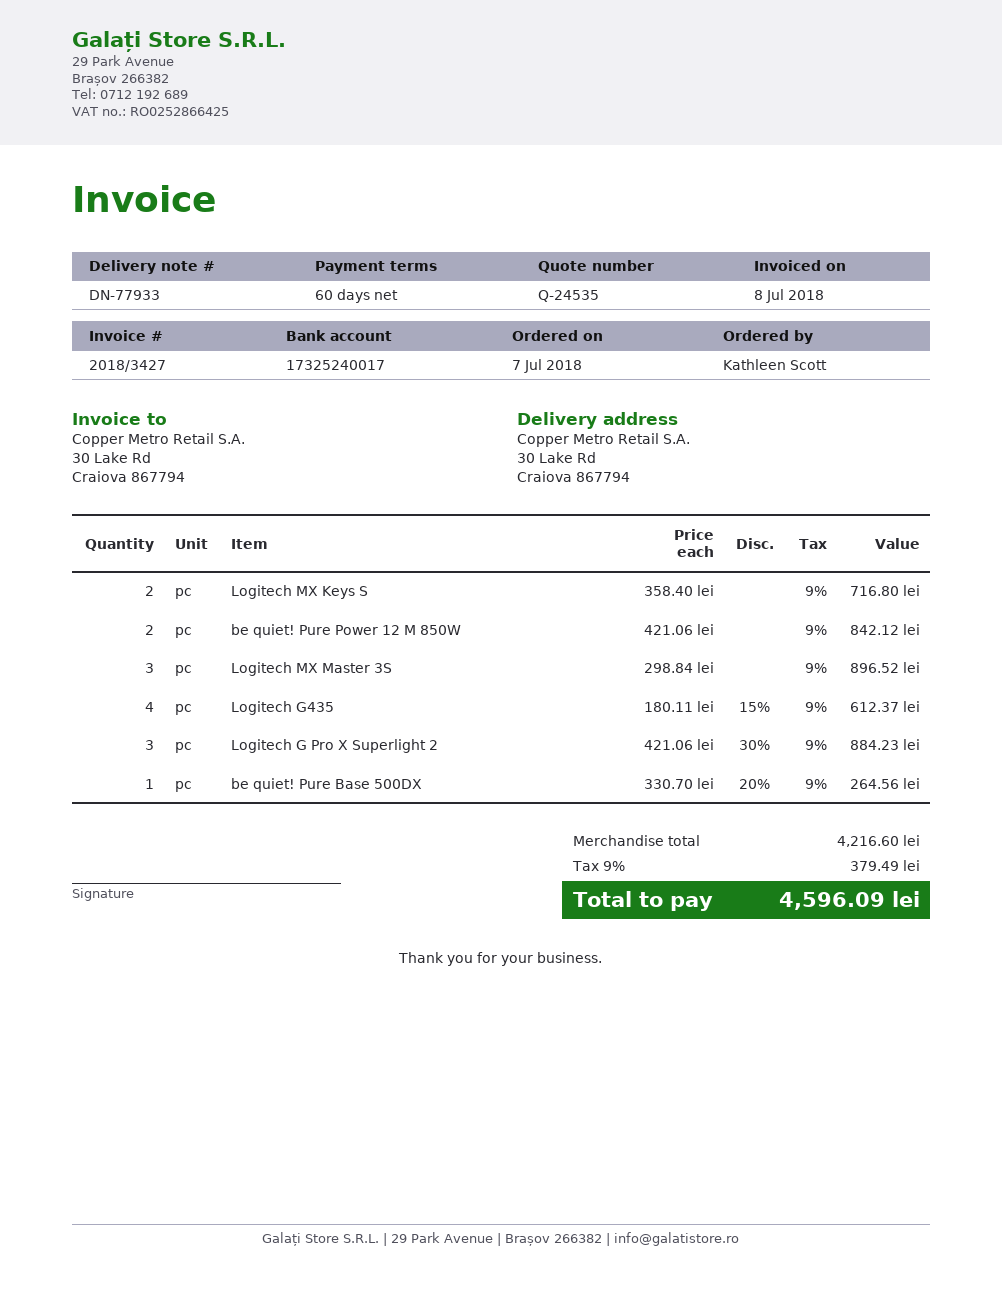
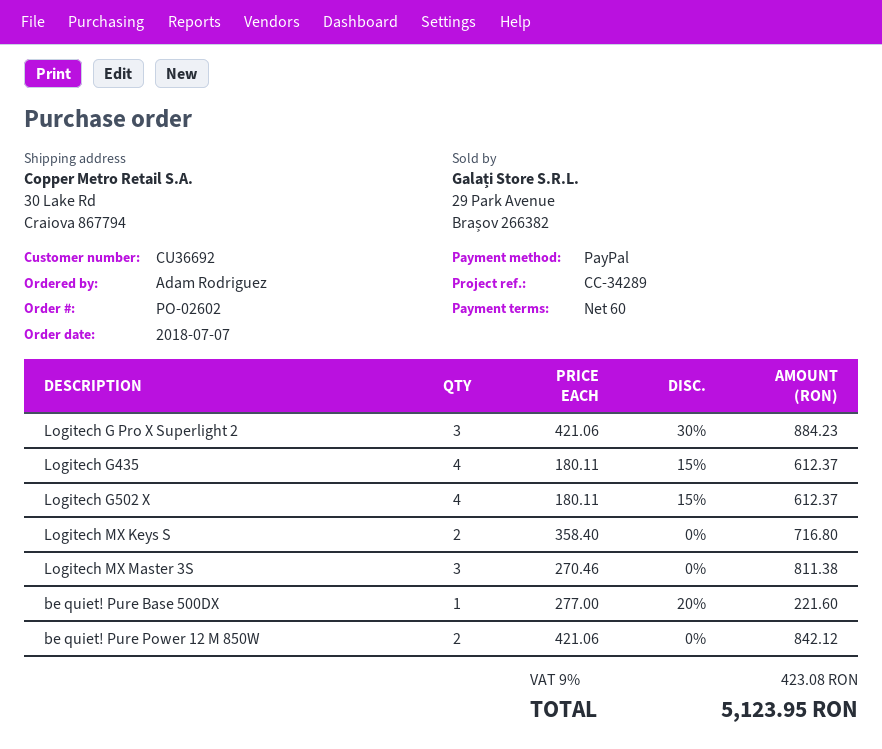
ordered by: Kathleen Scott -> Adam Rodriguez
Logitech MX Master 3S: 3 x 298.84 = 896.52 -> 3 x 270.46 = 811.38
be quiet! Pure Base 500DX: 1 x 330.70 - 20% = 264.56 -> 1 x 277.00 - 20% = 221.60
Logitech G502 X: none -> 4 x 180.11 - 15% = 612.37
tax: 9% = 379.49 -> 9% = 423.08
total: 4596.09 -> 5123.95

